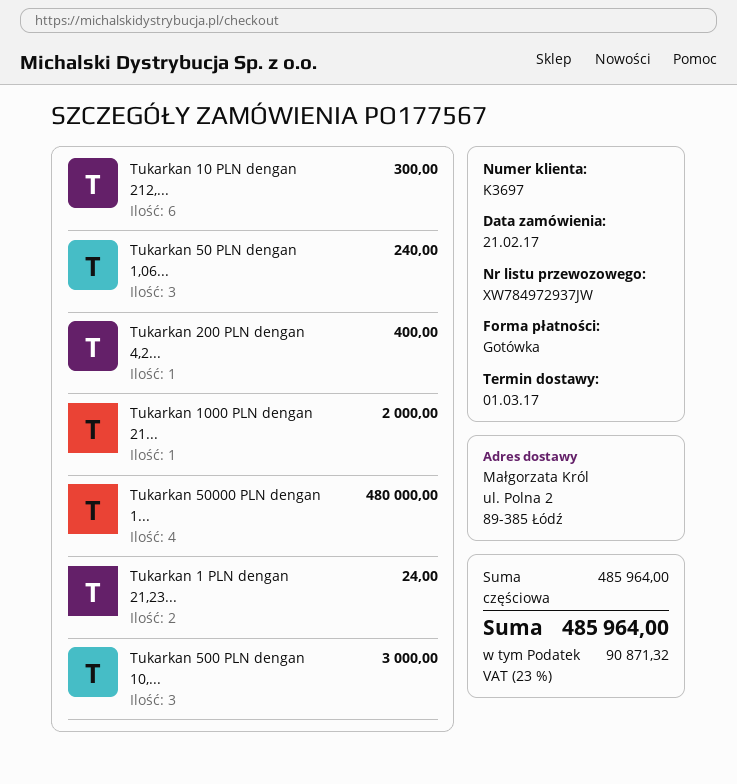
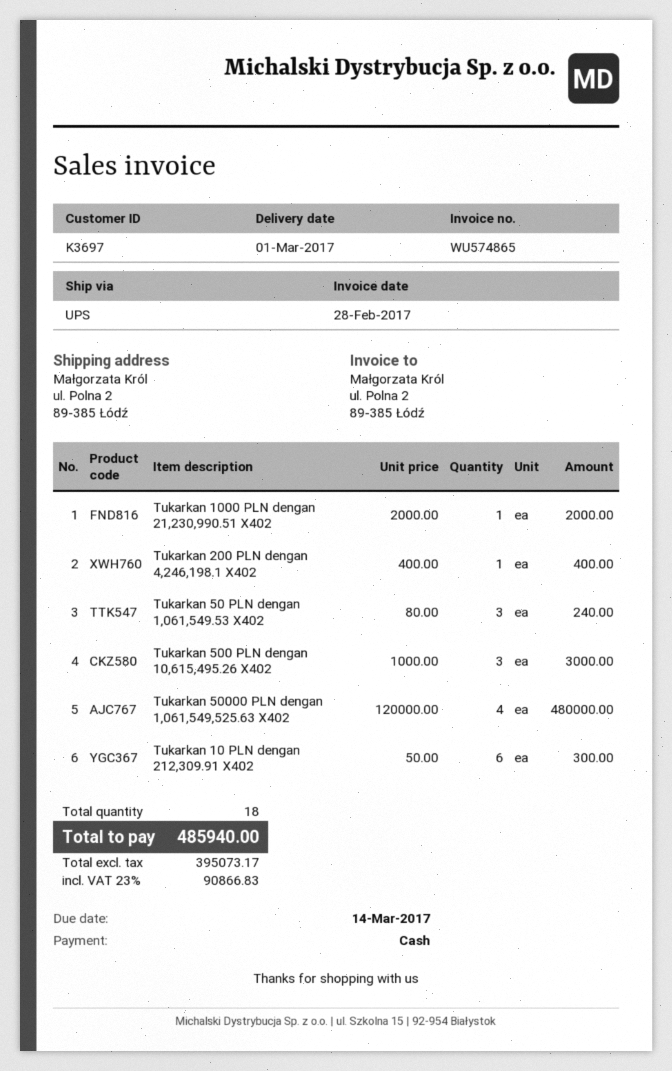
Tukarkan 1 PLN dengan 21,23...: 2 for 24.00 -> none
tax: 23% = 90871.32 -> 23% = 90866.83
total: 485964.00 -> 485940.00

